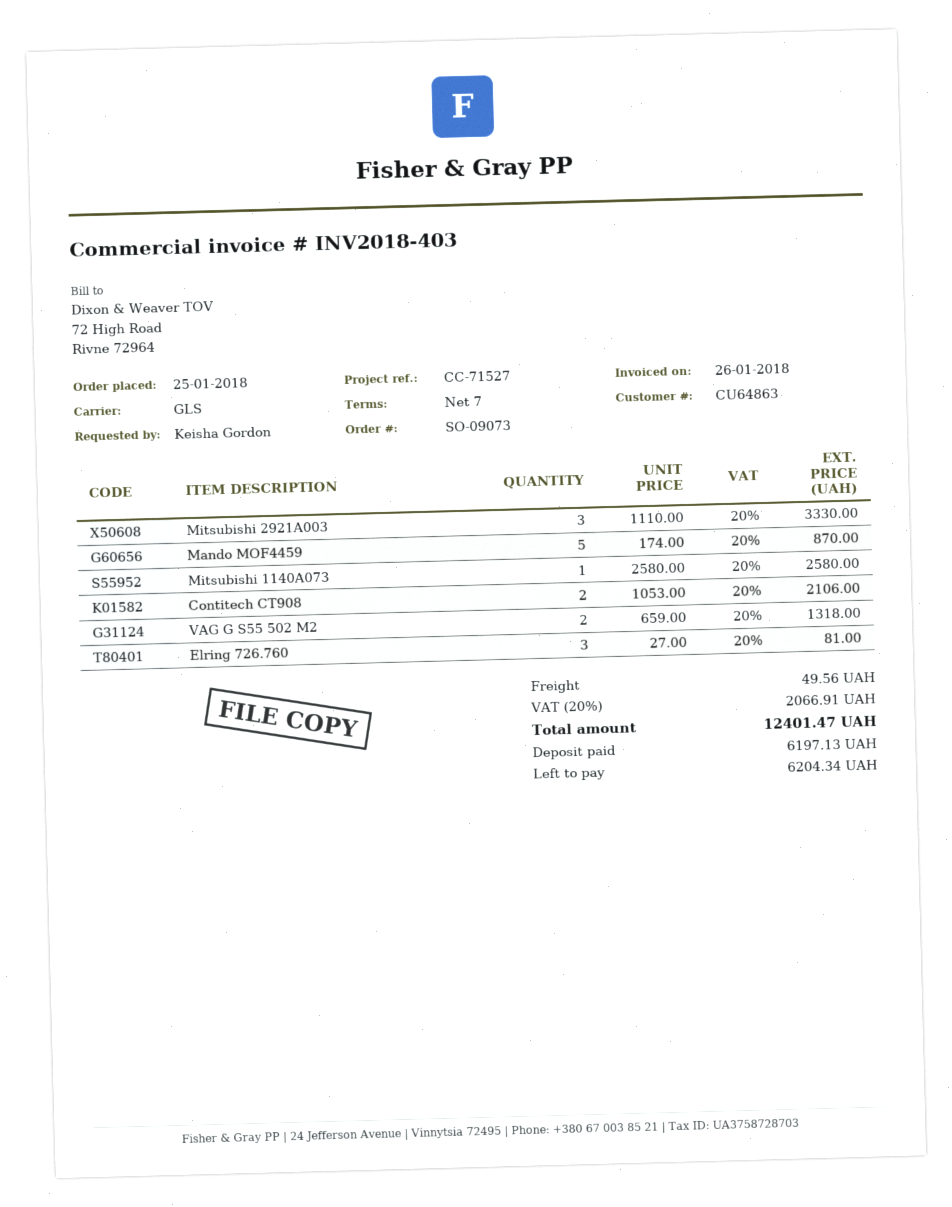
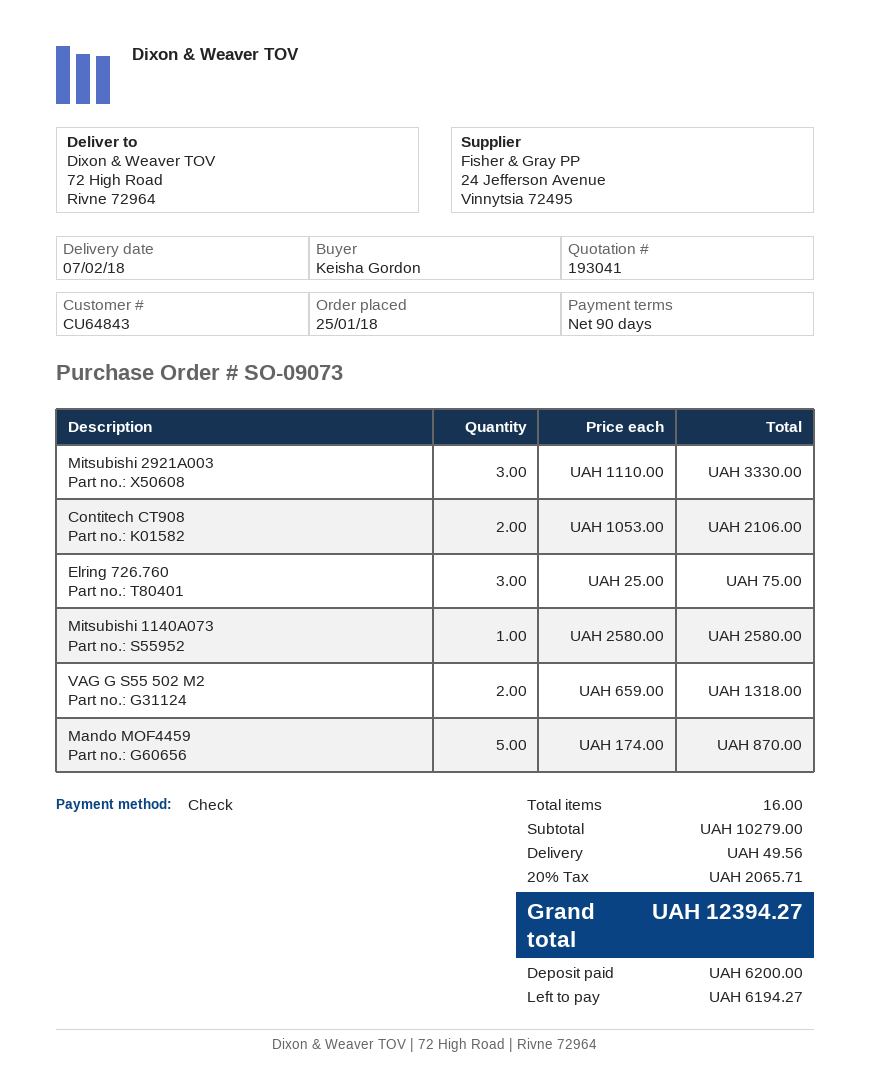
payment terms: 7 days -> 90 days
customer number: CU64863 -> CU64843
Elring 726.760: 3 x 27.00 = 81.00 -> 3 x 25.00 = 75.00
tax: 20% = 2066.91 -> 20% = 2065.71
total: 12401.47 -> 12394.27
deposit: 6197.13 -> 6200.00
balance: 6204.34 -> 6194.27

